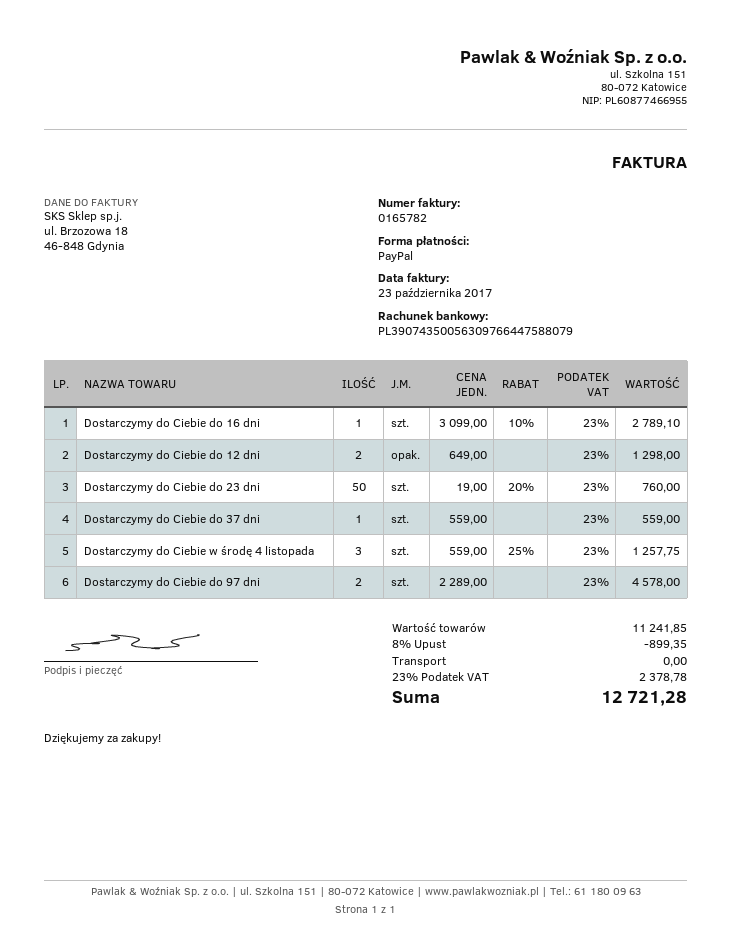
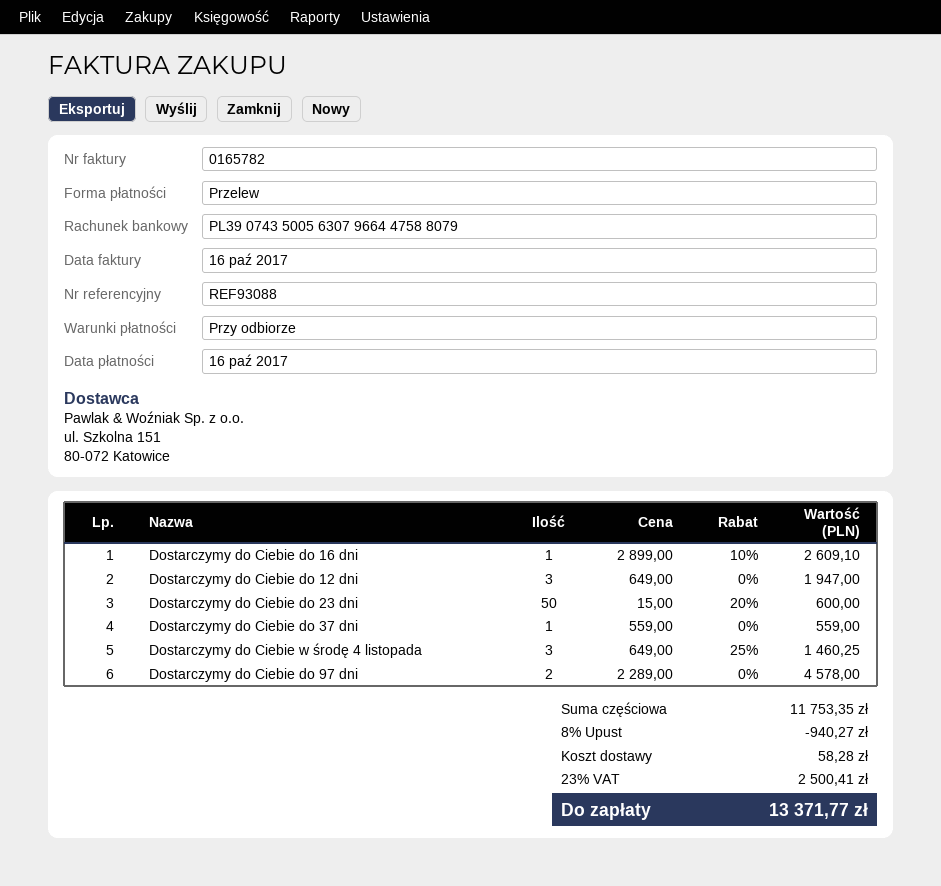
invoice date: 2017-10-23 -> 2017-10-16
payment method: PayPal -> bank transfer
bank account: PL39074350056309766447588079 -> PL39074350056307966447588079
Dostarczymy do Ciebie do 16 dni: 1 x 3099.00 - 10% = 2789.10 -> 1 x 2899.00 - 10% = 2609.10
Dostarczymy do Ciebie do 12 dni: 2 x 649.00 = 1298.00 -> 3 x 649.00 = 1947.00
Dostarczymy do Ciebie do 23 dni: 50 x 19.00 - 20% = 760.00 -> 50 x 15.00 - 20% = 600.00
Dostarczymy do Ciebie w środę 4 listopada: 3 x 559.00 - 25% = 1257.75 -> 3 x 649.00 - 25% = 1460.25
subtotal: 11241.85 -> 11753.35
discount: 8% = 899.35 -> 8% = 940.27
shipping: 0.00 -> 58.28
tax: 23% = 2378.78 -> 23% = 2500.41
total: 12721.28 -> 13371.77

